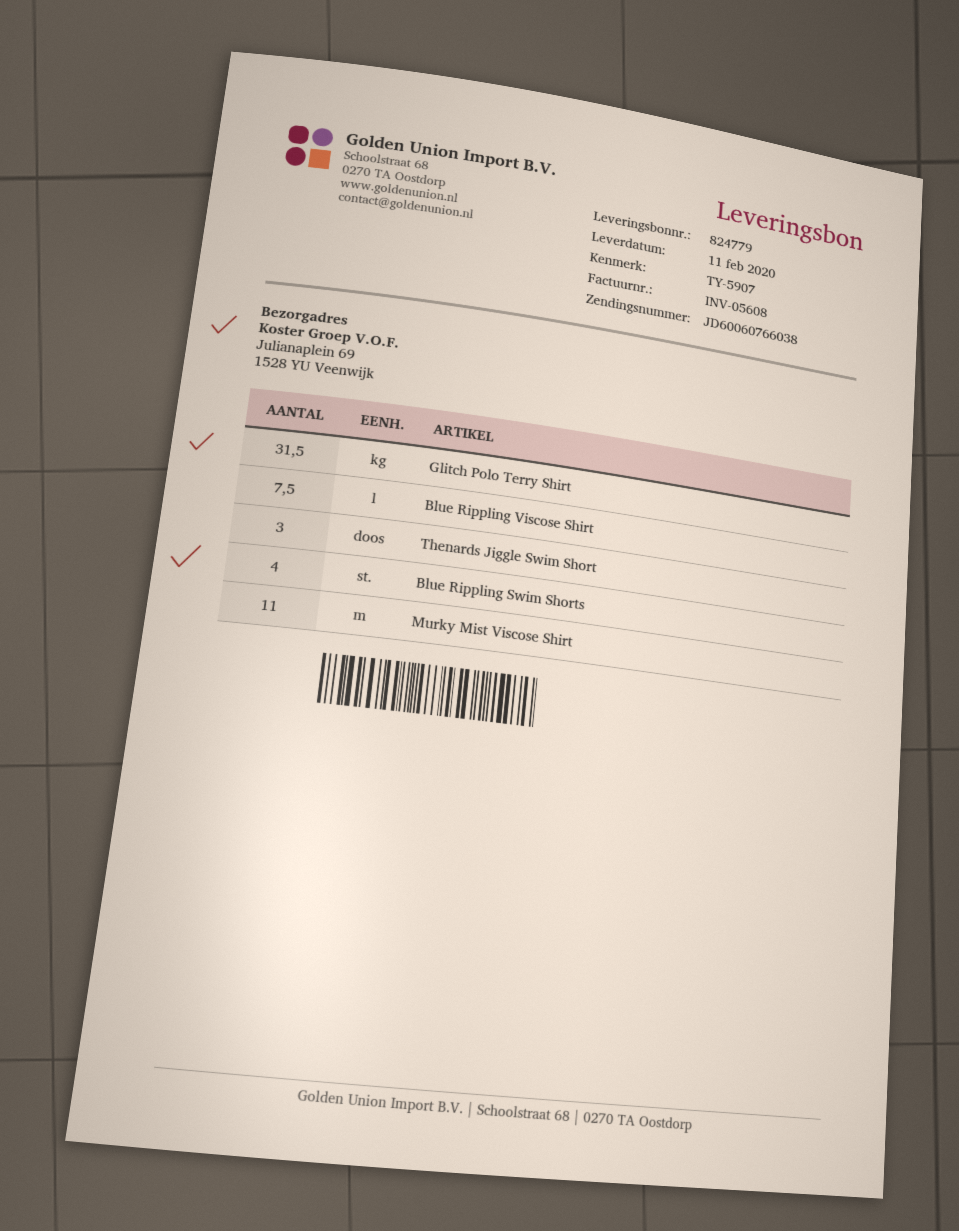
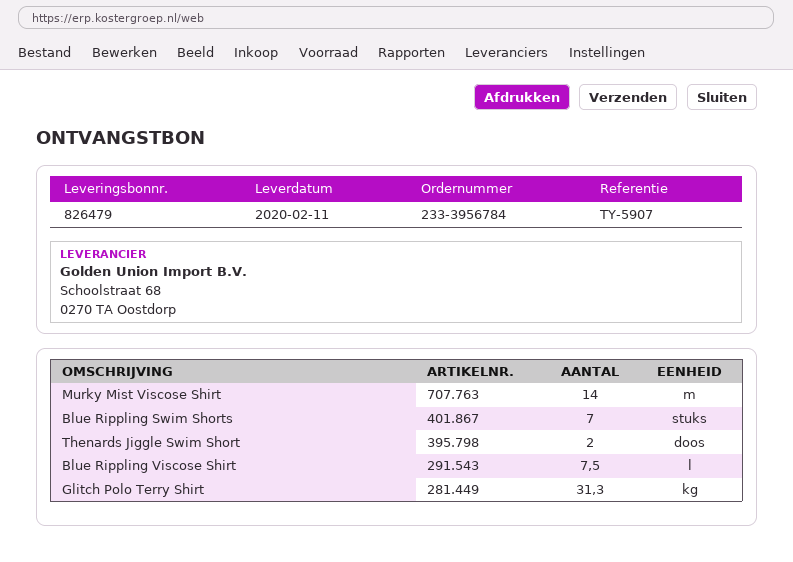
delivery note number: 824779 -> 826479
Glitch Polo Terry Shirt: 31.5 -> 31.3
Thenards Jiggle Swim Short: 3 -> 2
Blue Rippling Swim Shorts: 4 -> 7
Murky Mist Viscose Shirt: 11 -> 14

